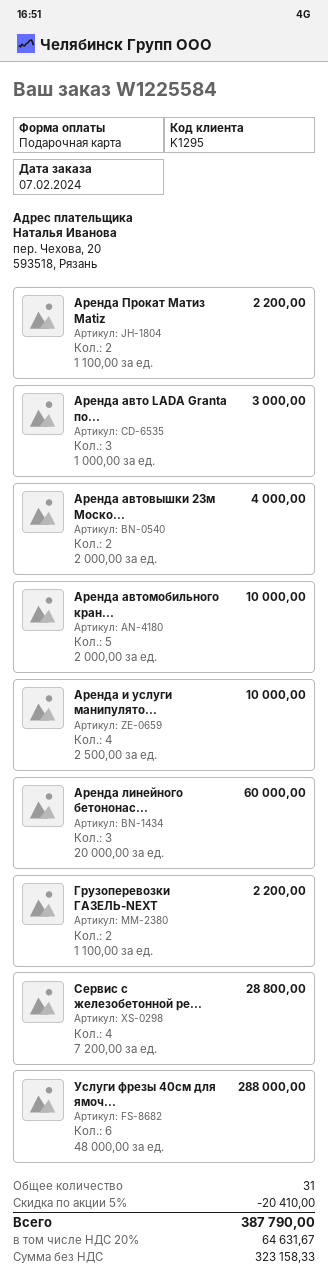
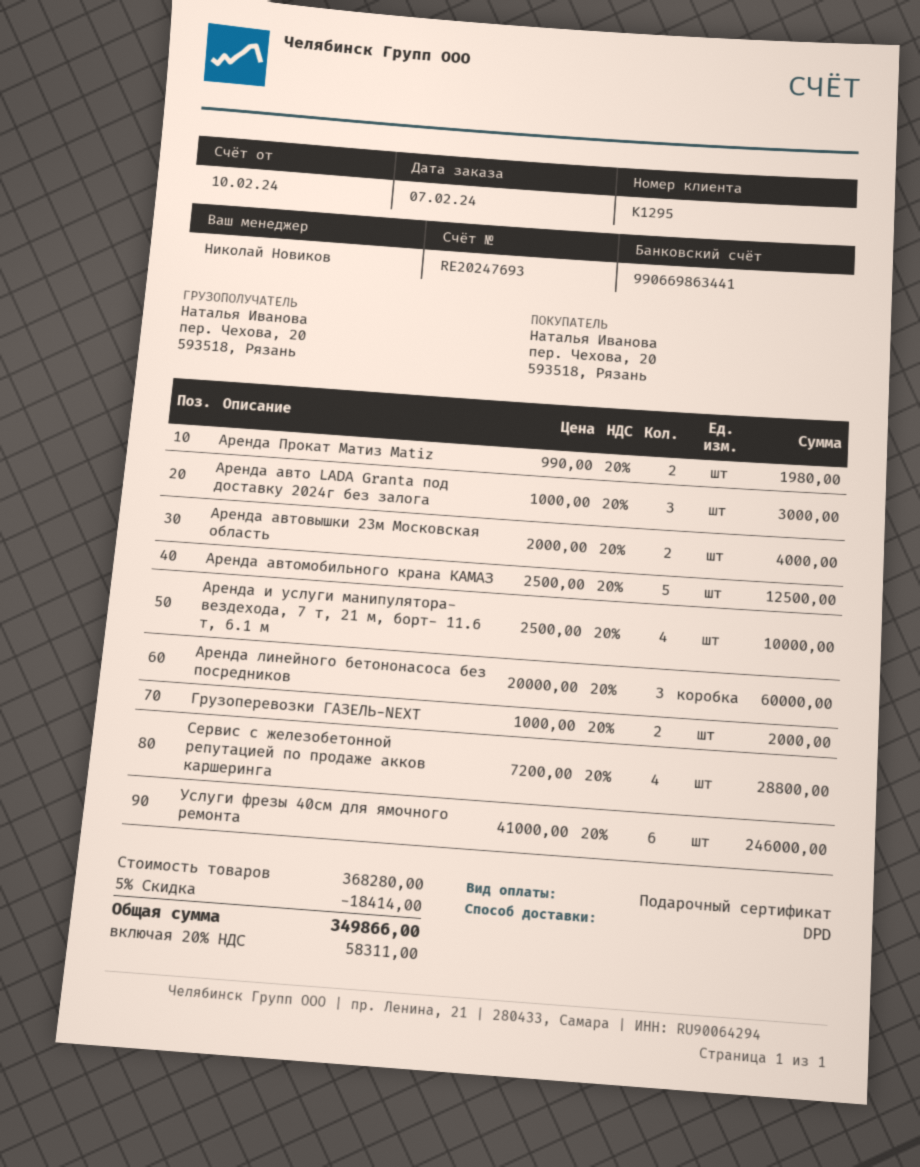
Аренда Прокат Матиз Matiz: 2 x 1100.00 = 2200.00 -> 2 x 990.00 = 1980.00
Аренда автомобильного кран...: 5 x 2000.00 = 10000.00 -> 5 x 2500.00 = 12500.00
Грузоперевозки ГАЗЕЛЬ-NEXT: 2 x 1100.00 = 2200.00 -> 2 x 1000.00 = 2000.00
Услуги фрезы 40см для ямоч...: 6 x 48000.00 = 288000.00 -> 6 x 41000.00 = 246000.00
discount: 5% = 20410.00 -> 5% = 18414.00
tax: 20% = 64631.67 -> 20% = 58311.00
total: 387790.00 -> 349866.00

